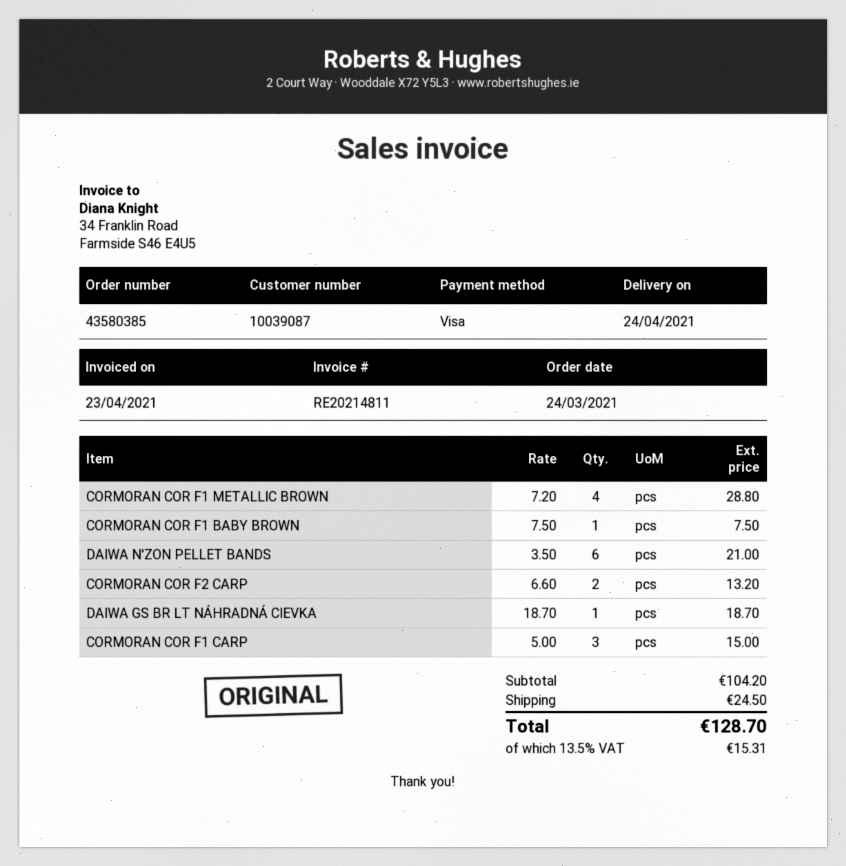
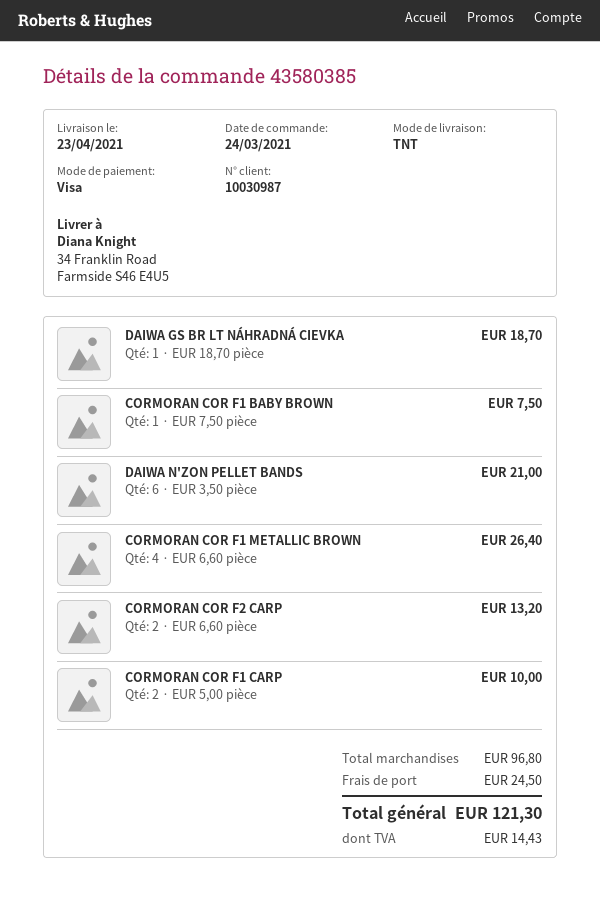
delivery date: 2021-04-24 -> 2021-04-23
customer number: 10039087 -> 10030987
CORMORAN COR F1 METALLIC BROWN: 4 x 7.20 = 28.80 -> 4 x 6.60 = 26.40
CORMORAN COR F1 CARP: 3 x 5.00 = 15.00 -> 2 x 5.00 = 10.00
subtotal: 104.20 -> 96.80
tax: 15.31 -> 14.43
total: 128.70 -> 121.30

